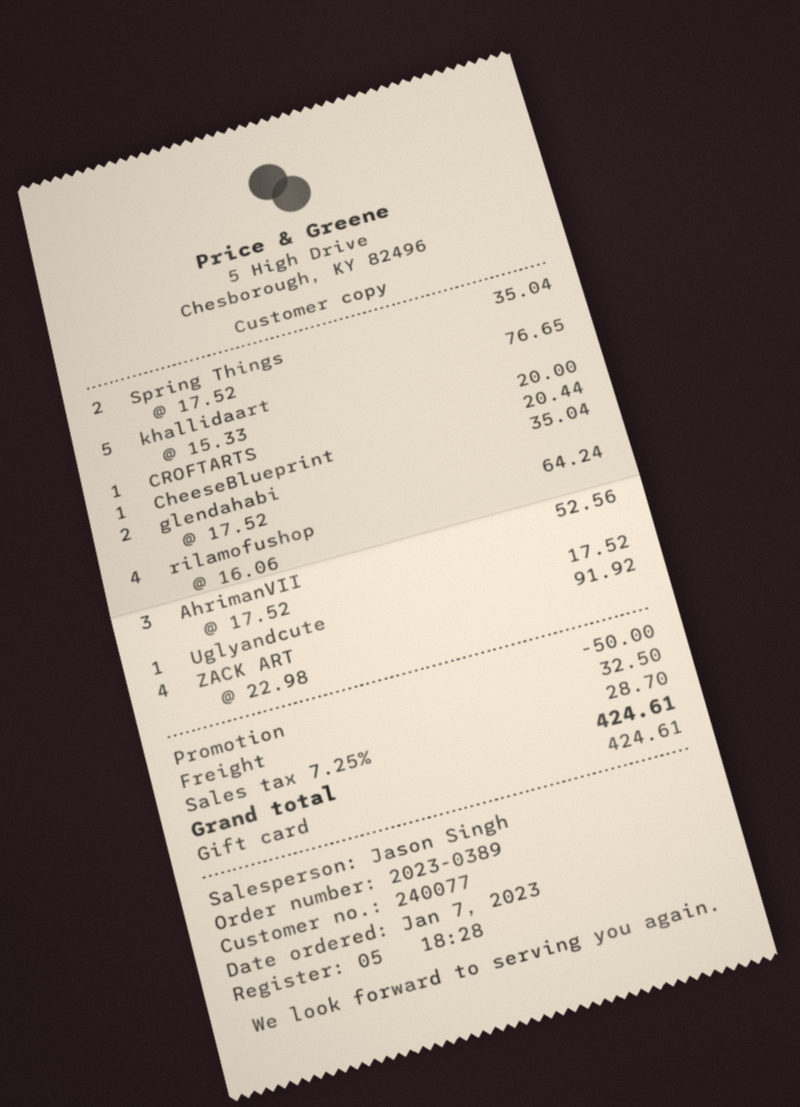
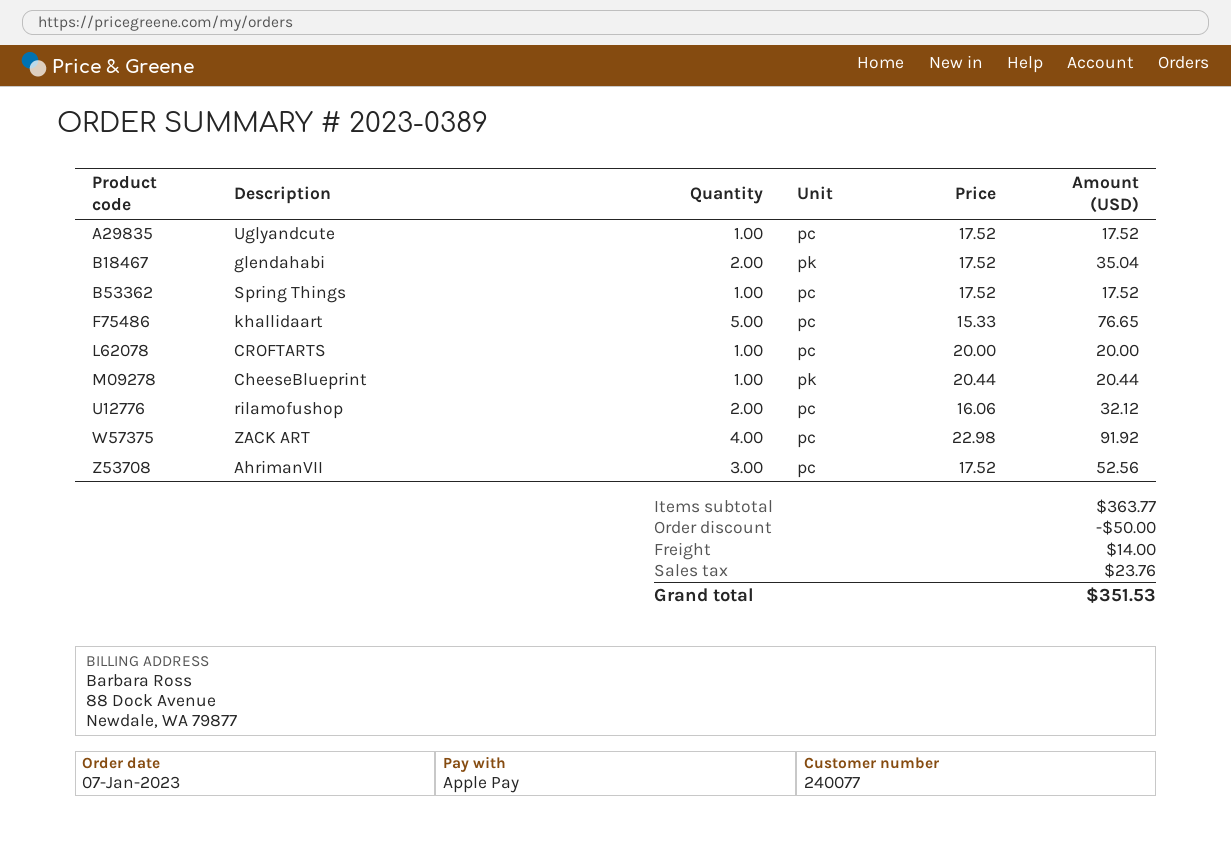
payment method: gift card -> Apple Pay
Spring Things: 2 x 17.52 = 35.04 -> 1 x 17.52 = 17.52
rilamofushop: 4 x 16.06 = 64.24 -> 2 x 16.06 = 32.12
shipping: 32.50 -> 14.00
tax: 28.70 -> 23.76
total: 424.61 -> 351.53

